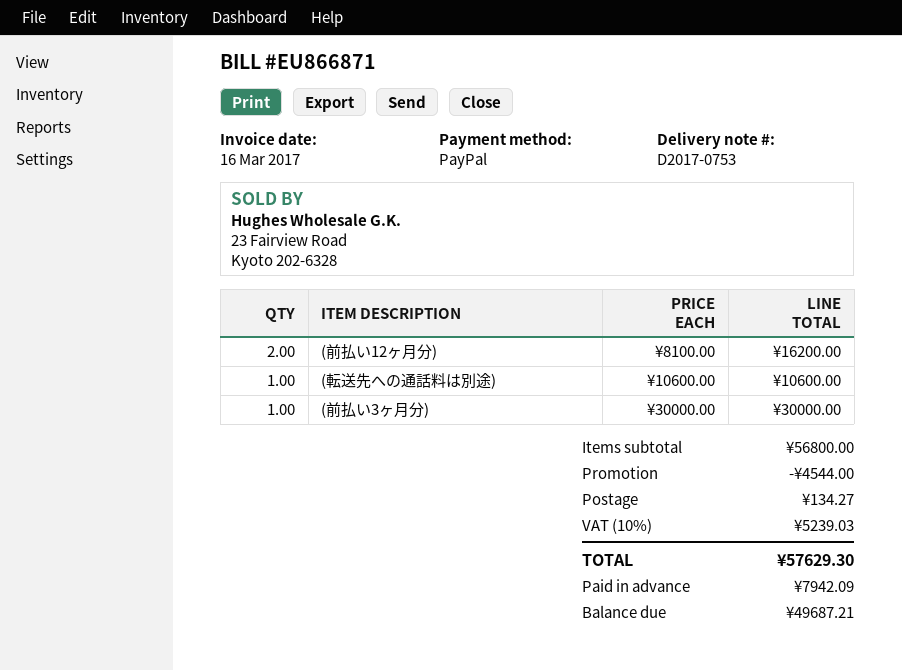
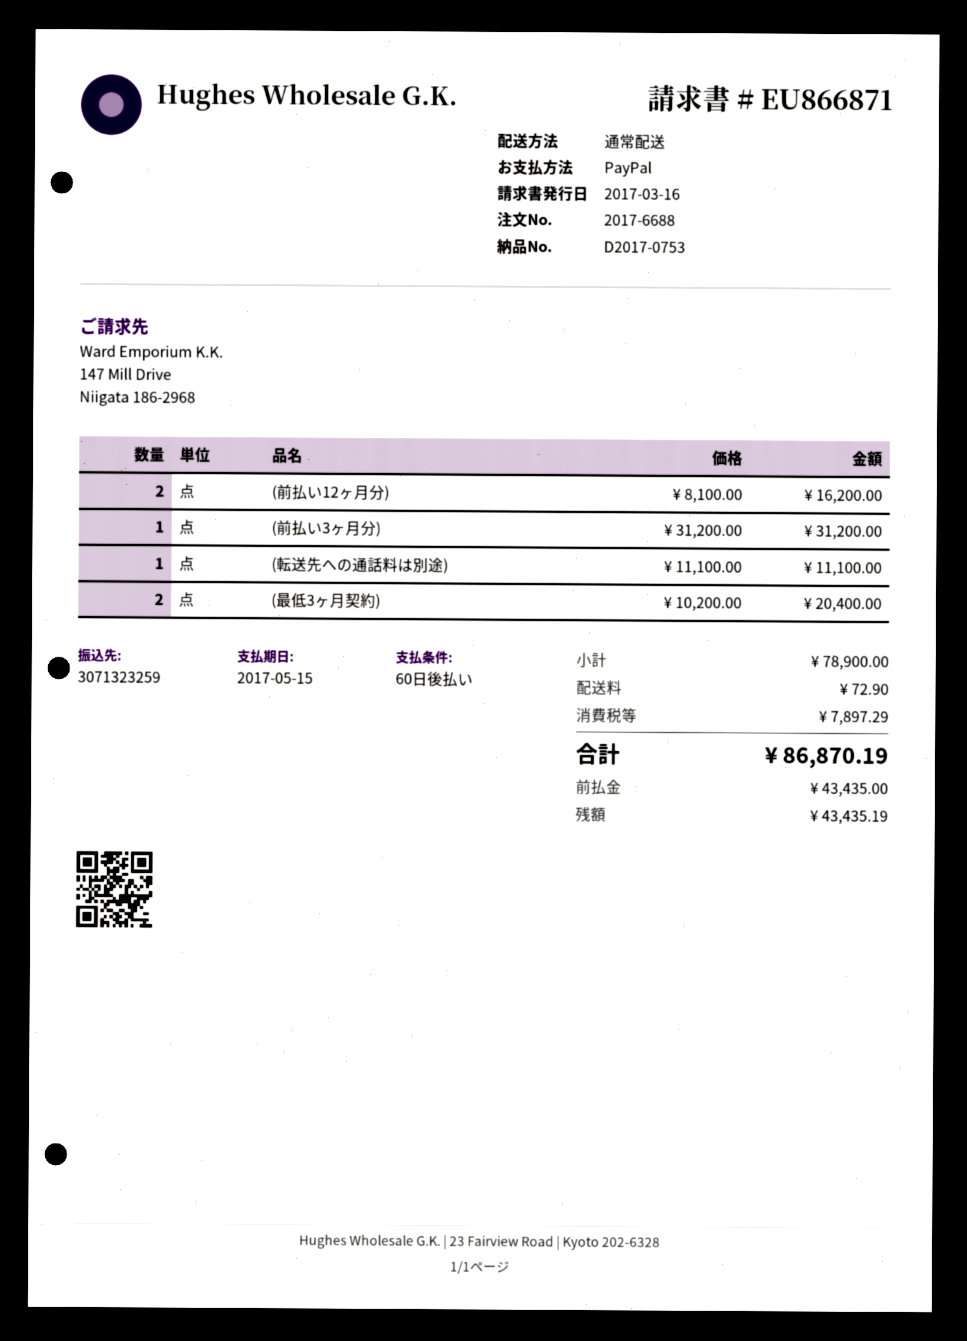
(転送先への通話料は別途): 1 x 10600.00 = 10600.00 -> 1 x 11100.00 = 11100.00
(前払い3ヶ月分): 1 x 30000.00 = 30000.00 -> 1 x 31200.00 = 31200.00
(最低3ヶ月契約): none -> 2 x 10200.00 = 20400.00
subtotal: 56800.00 -> 78900.00
discount: 4544.00 -> none
shipping: 134.27 -> 72.90
tax: 5239.03 -> 7897.29
total: 57629.30 -> 86870.19
deposit: 7942.09 -> 43435.00
balance: 49687.21 -> 43435.19

